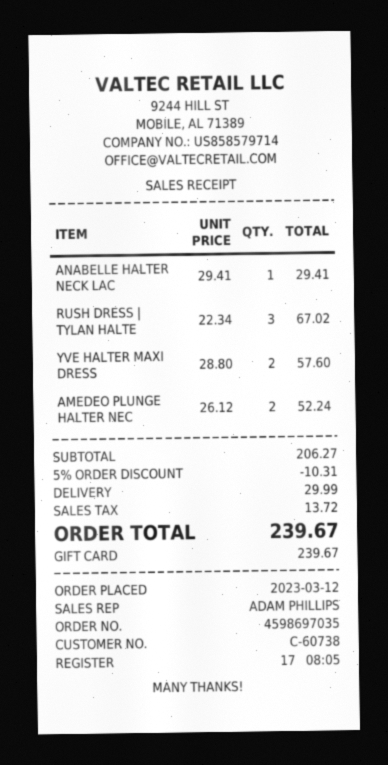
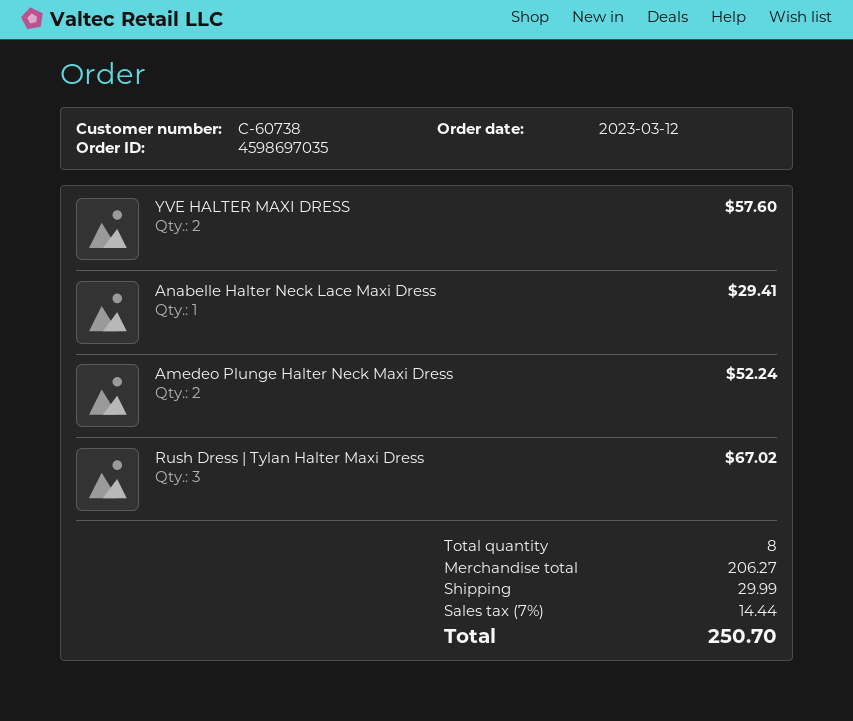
discount: 5% = 10.31 -> none
tax: 13.72 -> 14.44
total: 239.67 -> 250.70

